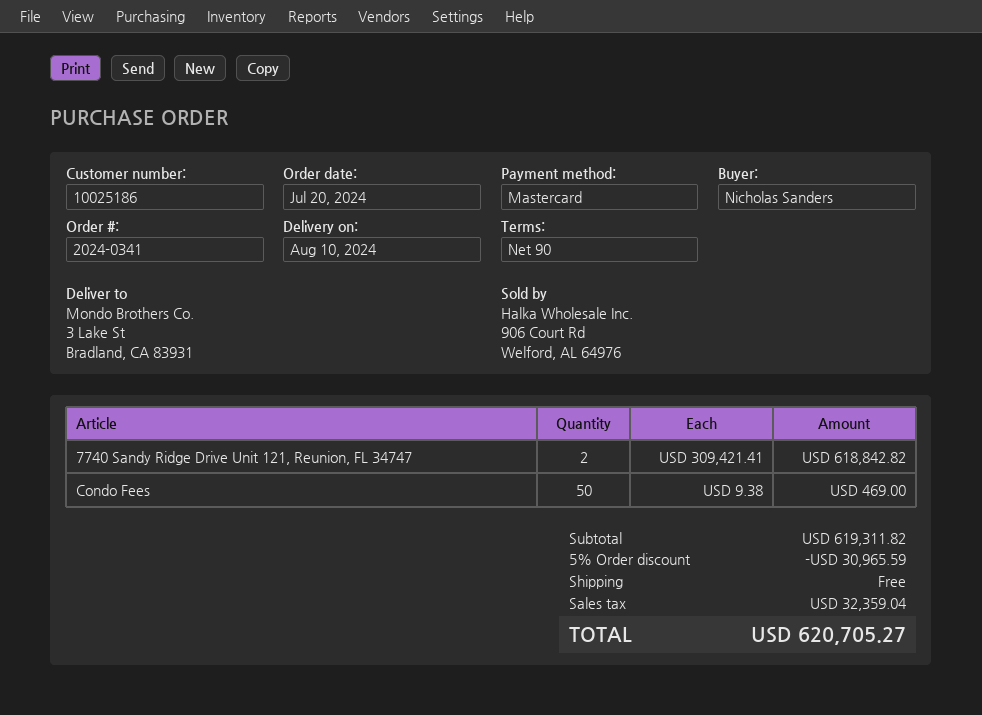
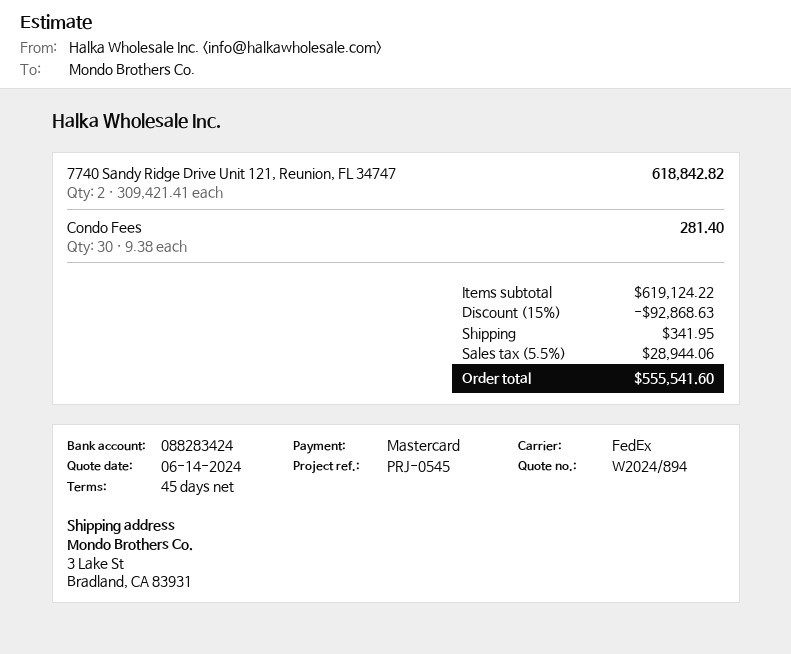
payment terms: 90 days -> 45 days
Condo Fees: 50 x 9.38 = 469.00 -> 30 x 9.38 = 281.40
subtotal: 619311.82 -> 619124.22
discount: 5% = 30965.59 -> 15% = 92868.63
shipping: 0.00 -> 341.95
tax: 32359.04 -> 28944.06
total: 620705.27 -> 555541.60

